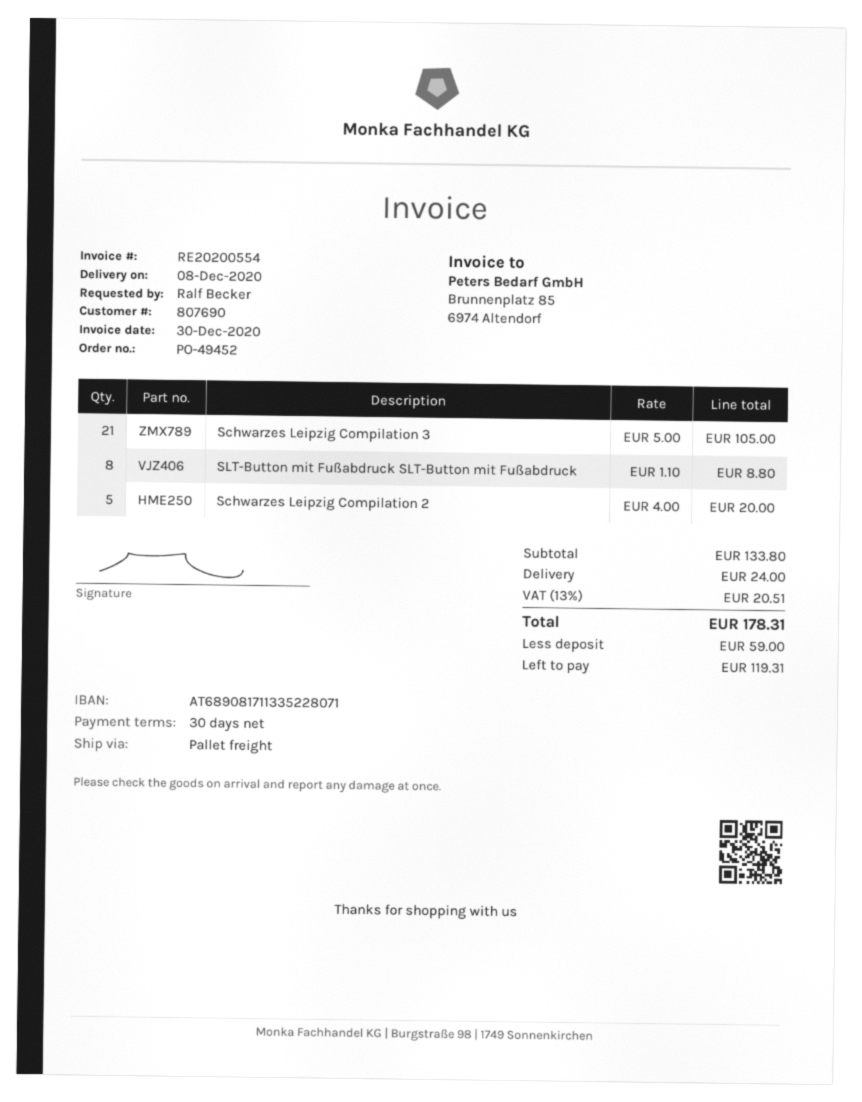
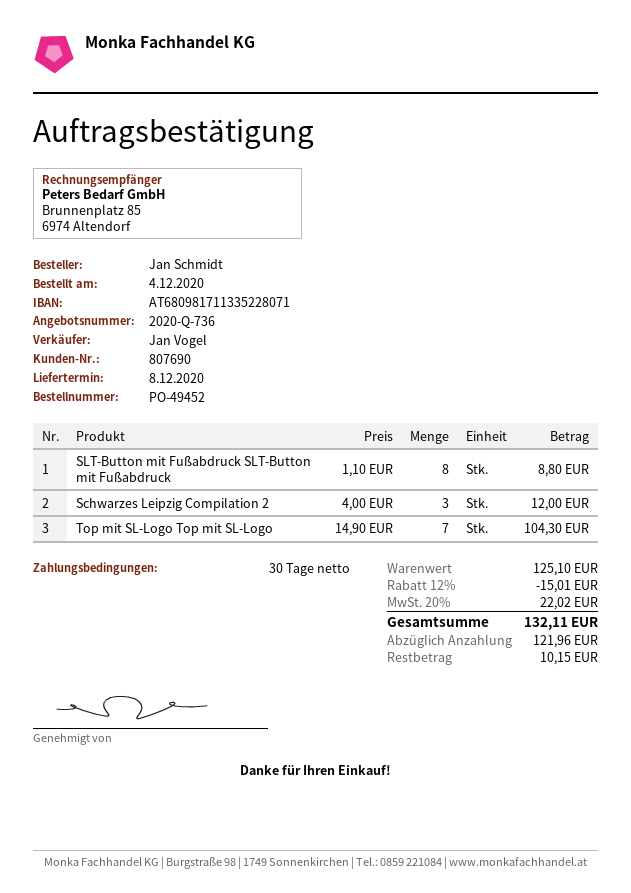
ordered by: Ralf Becker -> Jan Schmidt
bank account: AT689081711335228071 -> AT680981711335228071
Schwarzes Leipzig Compilation 3: 21 x 5.00 = 105.00 -> none
Schwarzes Leipzig Compilation 2: 5 x 4.00 = 20.00 -> 3 x 4.00 = 12.00
Top mit SL-Logo Top mit SL-Logo: none -> 7 x 14.90 = 104.30
subtotal: 133.80 -> 125.10
discount: none -> 12% = 15.01
shipping: 24.00 -> none
tax: 13% = 20.51 -> 20% = 22.02
total: 178.31 -> 132.11
deposit: 59.00 -> 121.96
balance: 119.31 -> 10.15

